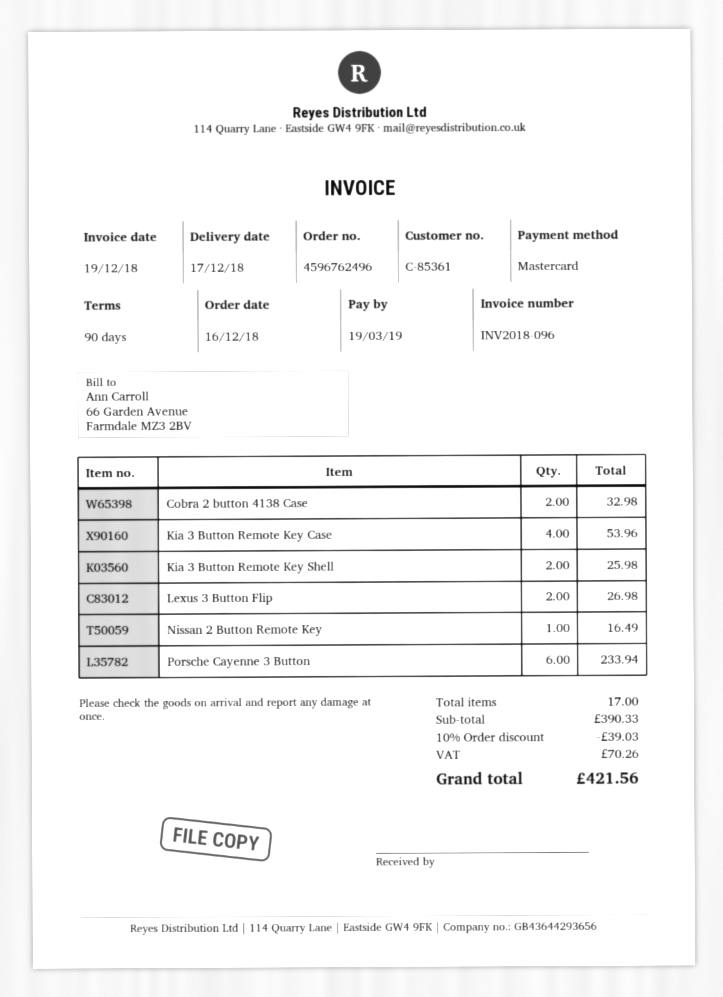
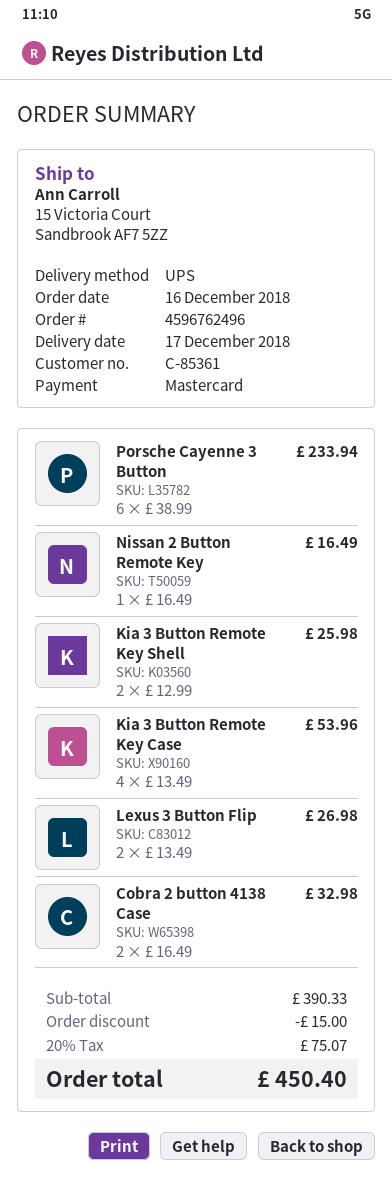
discount: 39.03 -> 15.00
tax: 70.26 -> 75.07
total: 421.56 -> 450.40

